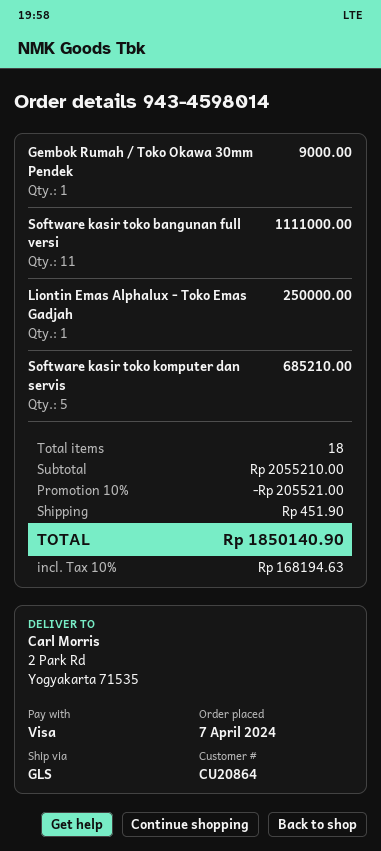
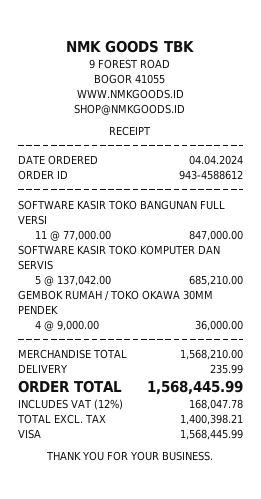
order number: 943-4598014 -> 943-4588612
order date: 2024-04-07 -> 2024-04-04
Gembok Rumah / Toko Okawa 30mm Pendek: 1 for 9000.00 -> 4 for 36000.00
Software kasir toko bangunan full versi: 11 for 1111000.00 -> 11 for 847000.00
Liontin Emas Alphalux - Toko Emas Gadjah: 1 for 250000.00 -> none
subtotal: 2055210.00 -> 1568210.00
discount: 10% = 205521.00 -> none
shipping: 451.90 -> 235.99
tax: 10% = 168194.63 -> 12% = 168047.78
total: 1850140.90 -> 1568445.99

